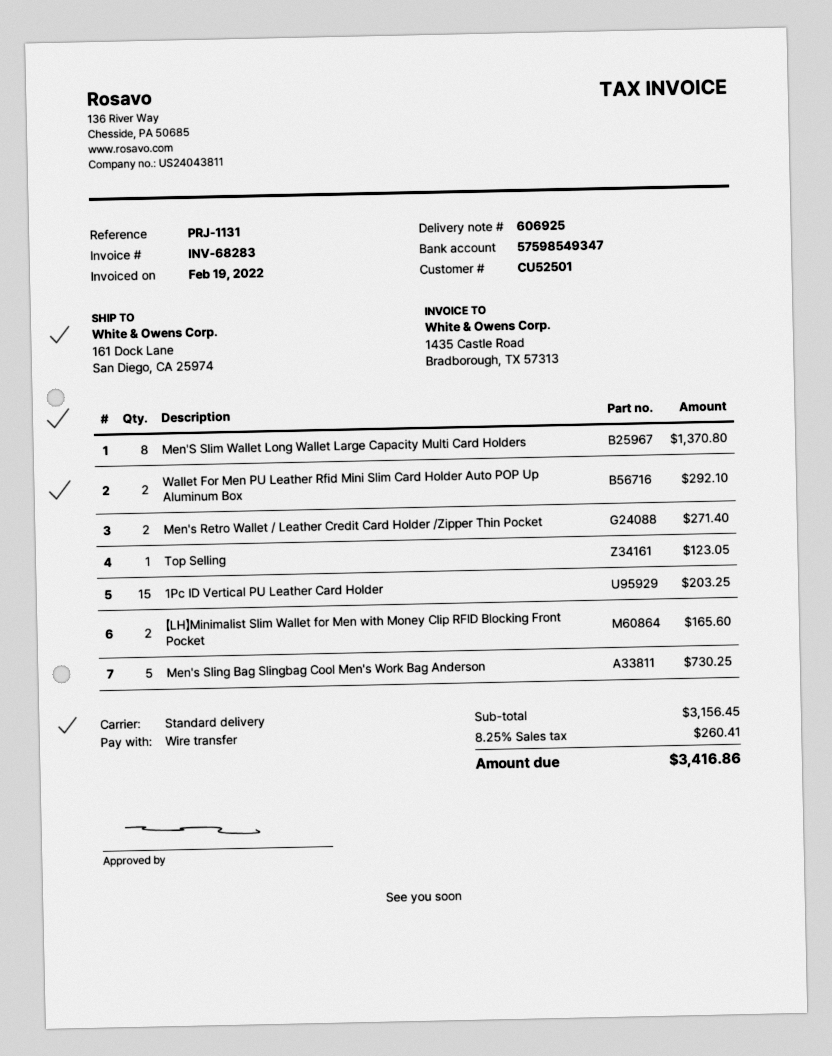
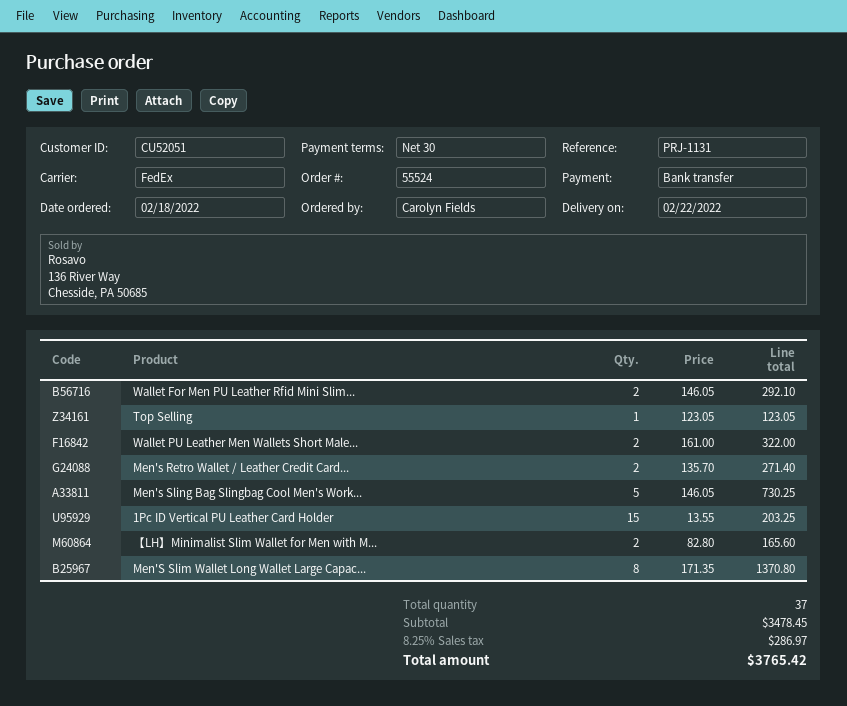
customer number: CU52501 -> CU52051
shipping method: standard -> FedEx
Wallet PU Leather Men Wallets Short Male...: none -> 2 for 322.00
subtotal: 3156.45 -> 3478.45
tax: 8.25% = 260.41 -> 8.25% = 286.97
total: 3416.86 -> 3765.42

